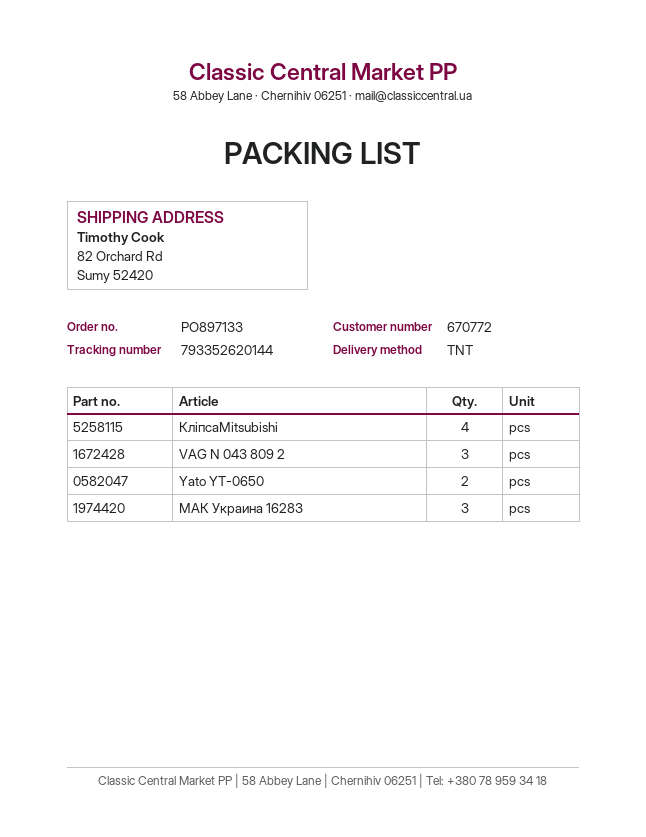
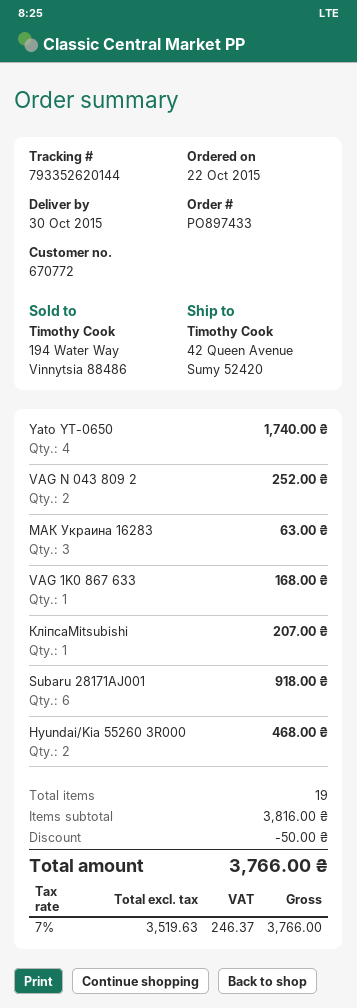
order number: PO897133 -> PO897433
ship to: 82 Orchard Rd, Sumy 52420 -> 42 Queen Avenue, Sumy 52420
КліпсаMitsubishi: 4 -> 1
VAG N 043 809 2: 3 -> 2
Yato YT-0650: 2 -> 4
VAG 1K0 867 633: none -> 1
Subaru 28171AJ001: none -> 6
Hyundai/Kia 55260 3R000: none -> 2

